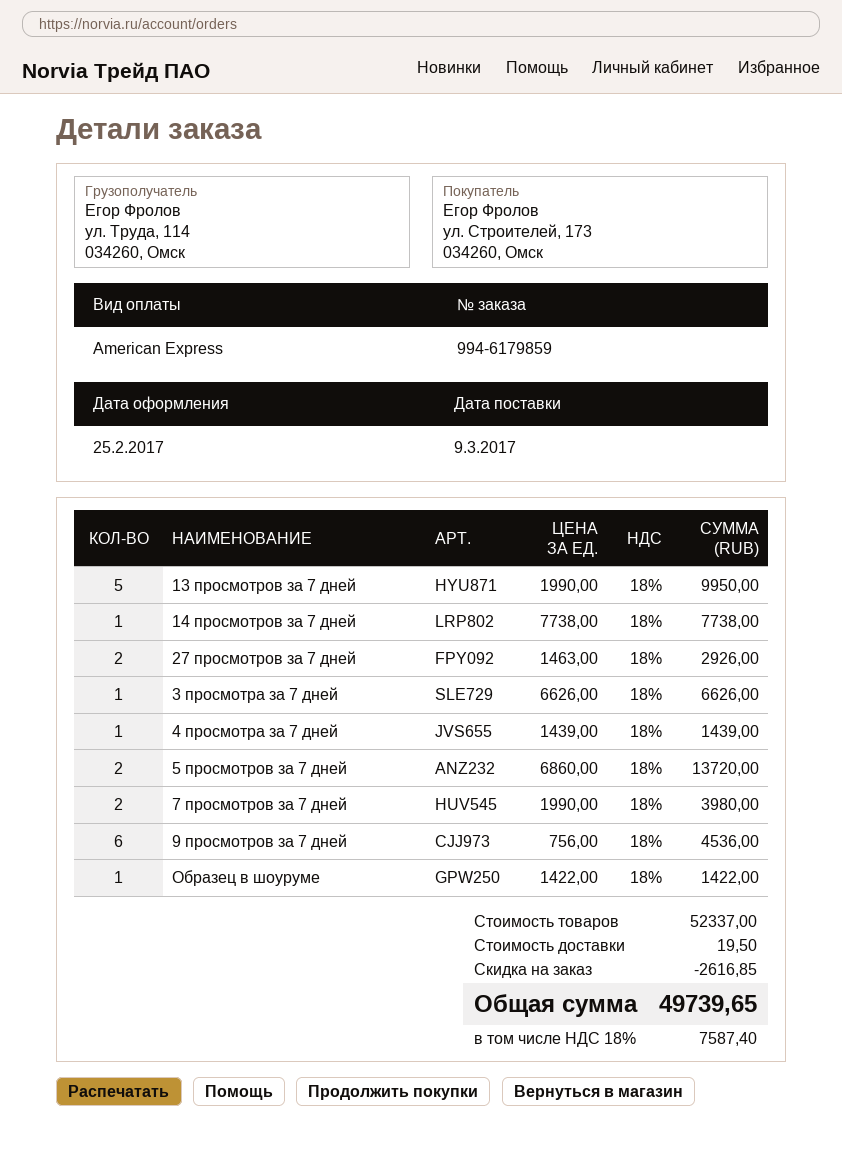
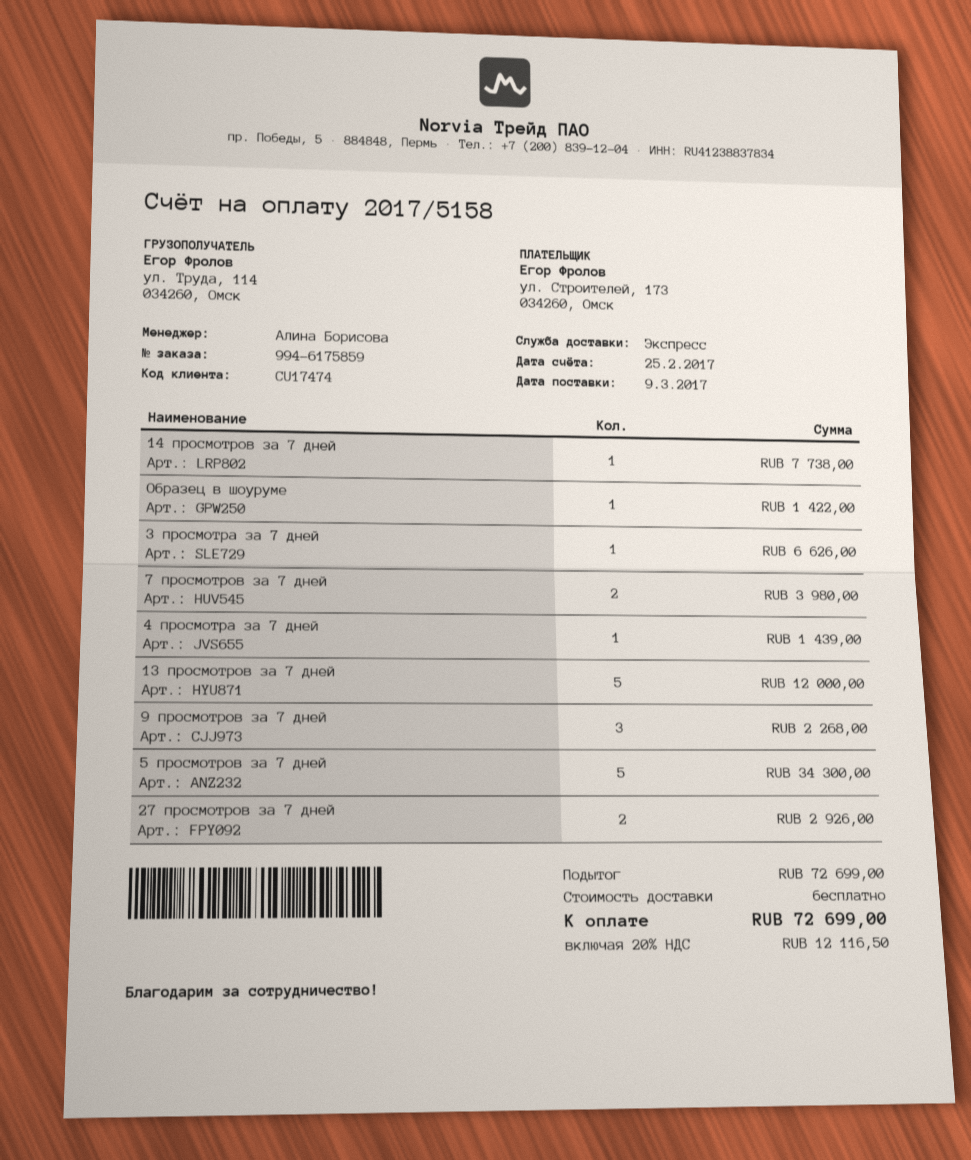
order number: 994-6179859 -> 994-6175859
13 просмотров за 7 дней: 5 for 9950.00 -> 5 for 12000.00
5 просмотров за 7 дней: 2 for 13720.00 -> 5 for 34300.00
9 просмотров за 7 дней: 6 for 4536.00 -> 3 for 2268.00
subtotal: 52337.00 -> 72699.00
discount: 2616.85 -> none
shipping: 19.50 -> 0.00
tax: 18% = 7587.40 -> 20% = 12116.50
total: 49739.65 -> 72699.00

